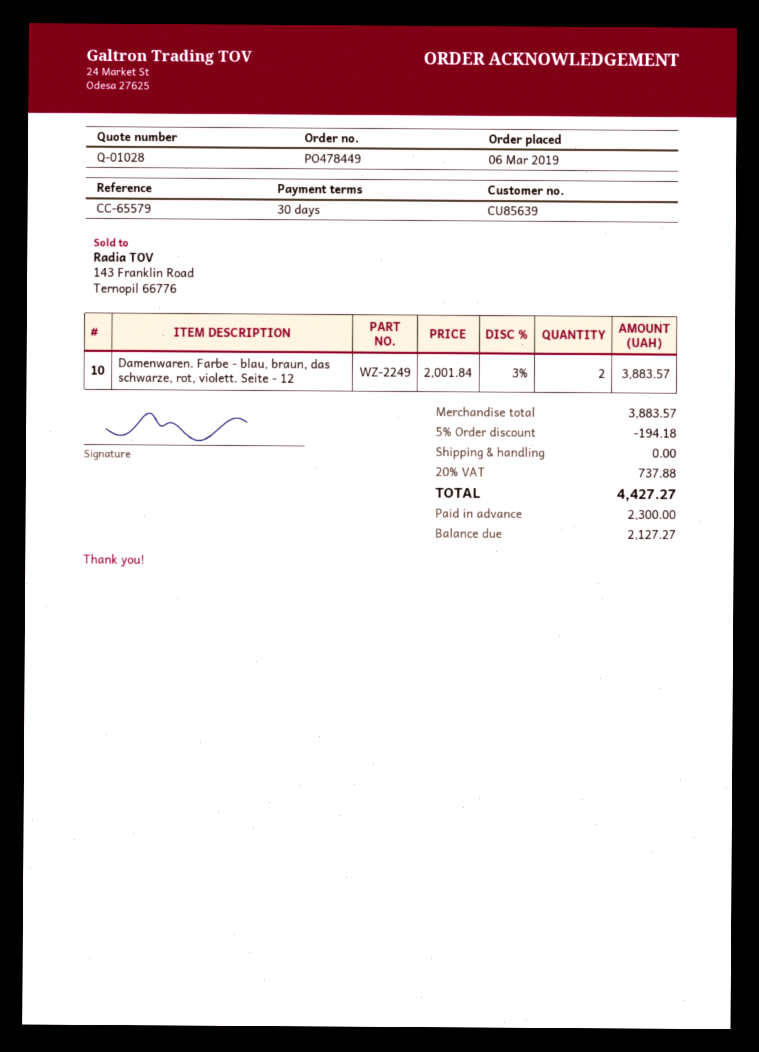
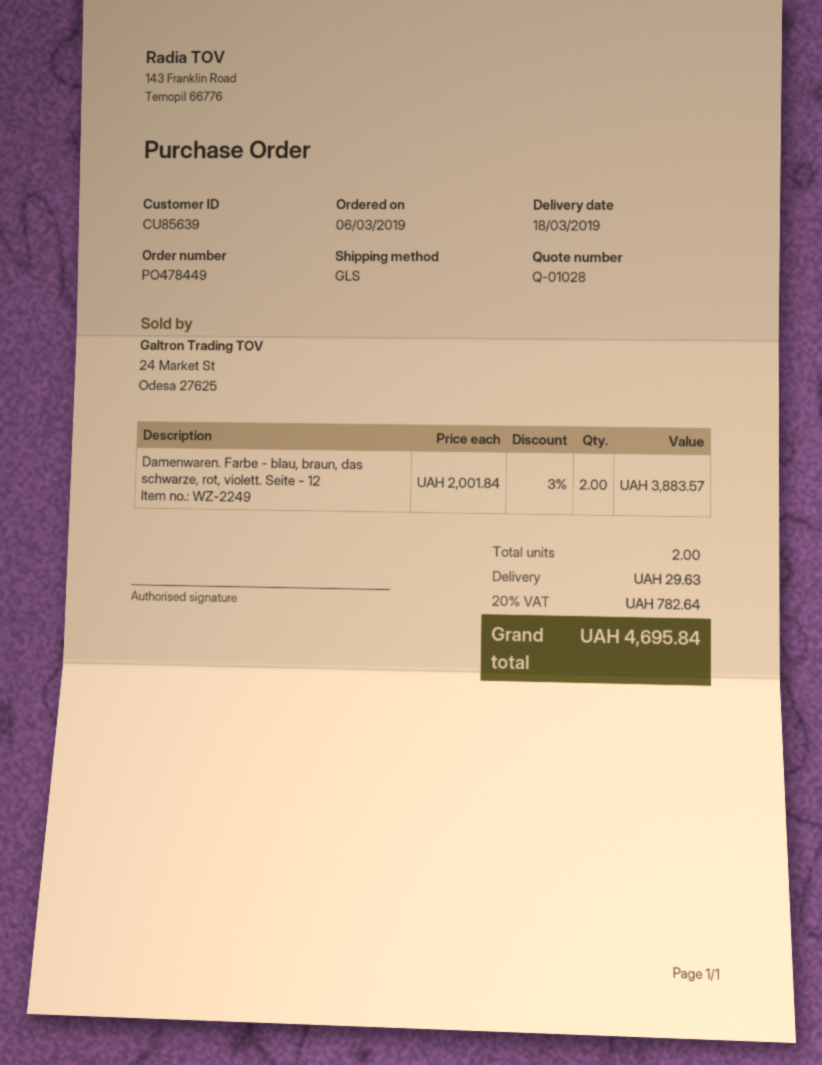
discount: 5% = 194.18 -> none
shipping: 0.00 -> 29.63
tax: 20% = 737.88 -> 20% = 782.64
total: 4427.27 -> 4695.84

